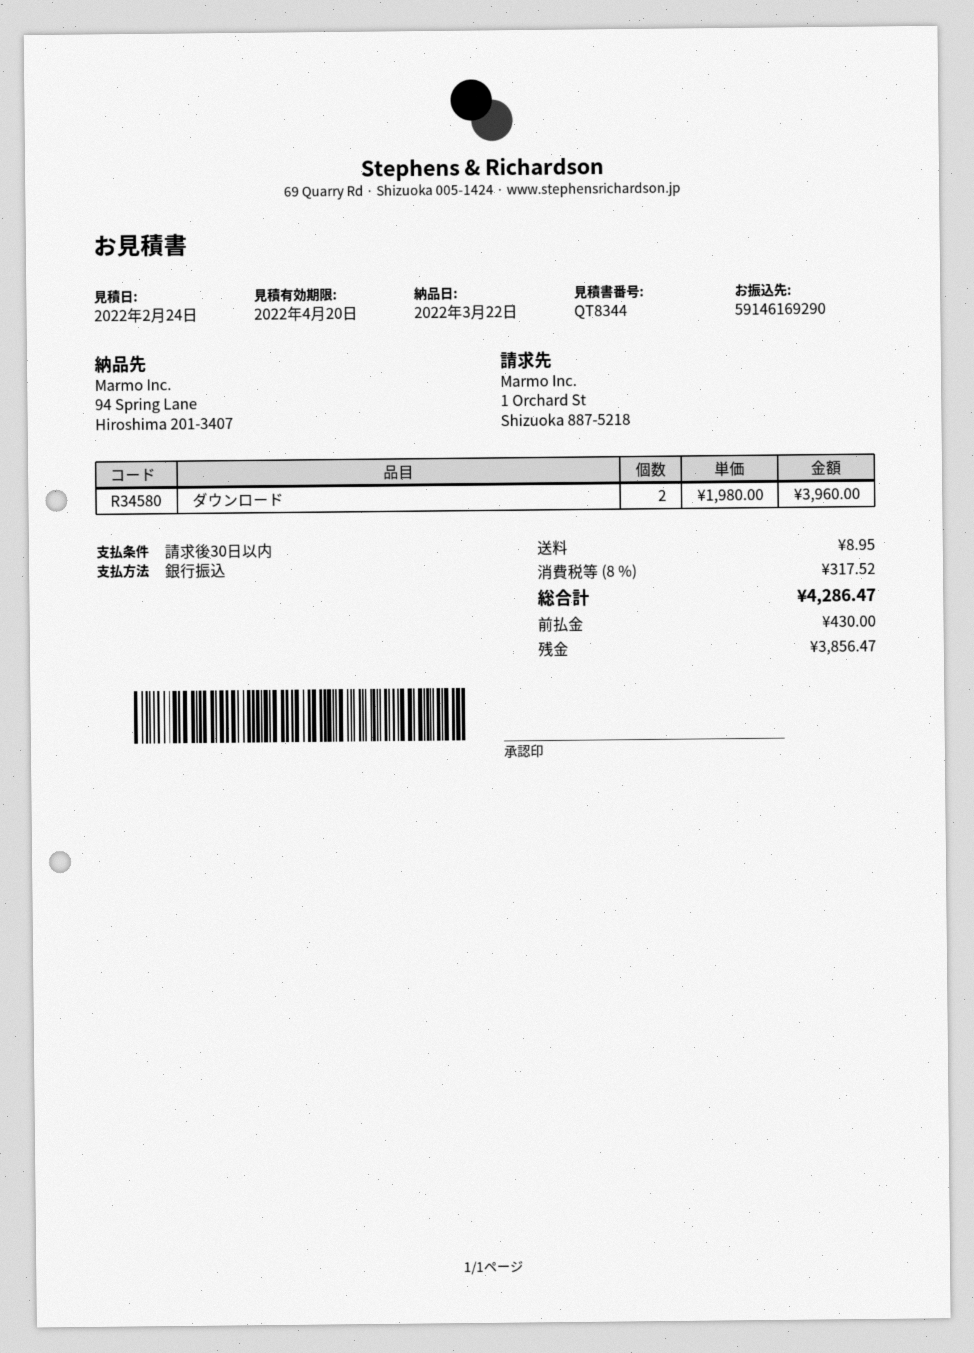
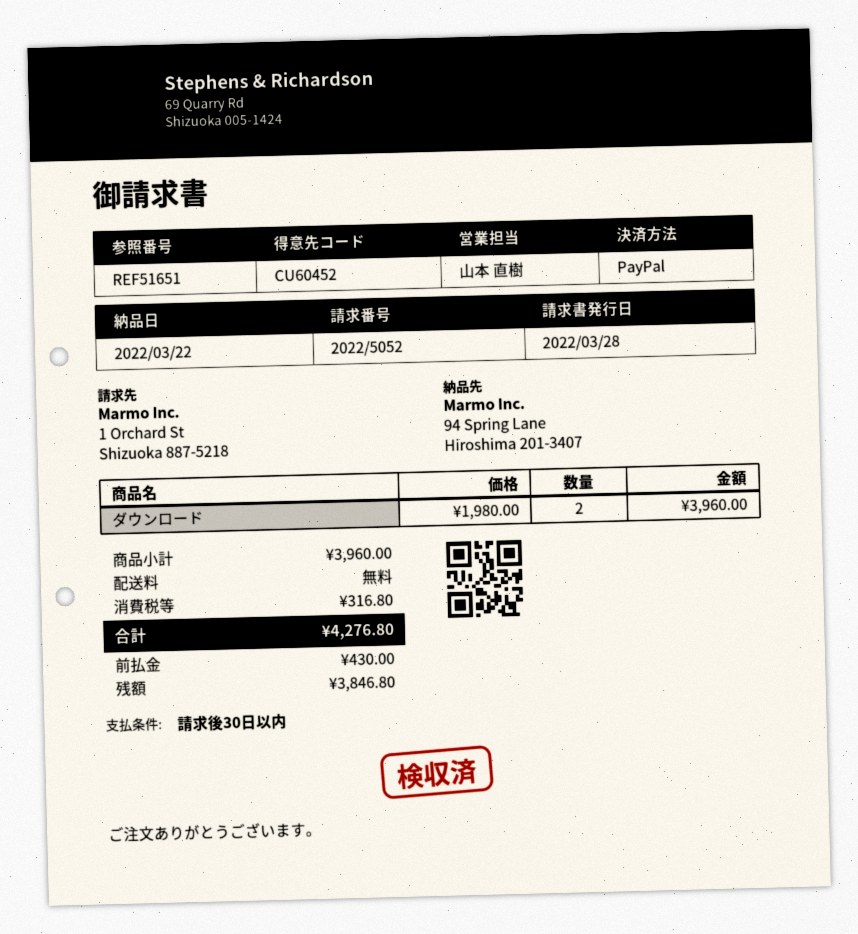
payment method: bank transfer -> PayPal
shipping: 8.95 -> 0.00
tax: 317.52 -> 316.80
total: 4286.47 -> 4276.80
balance: 3856.47 -> 3846.80

